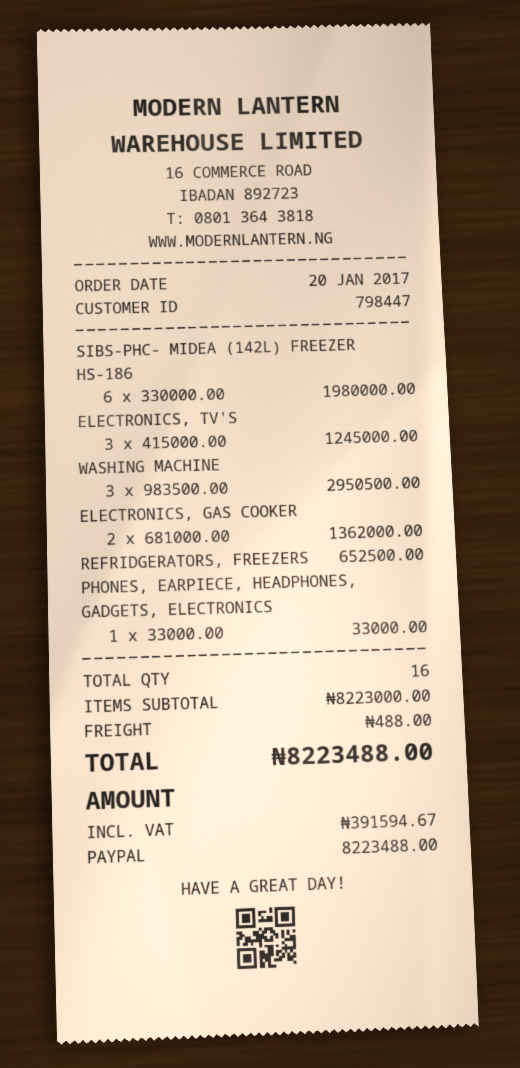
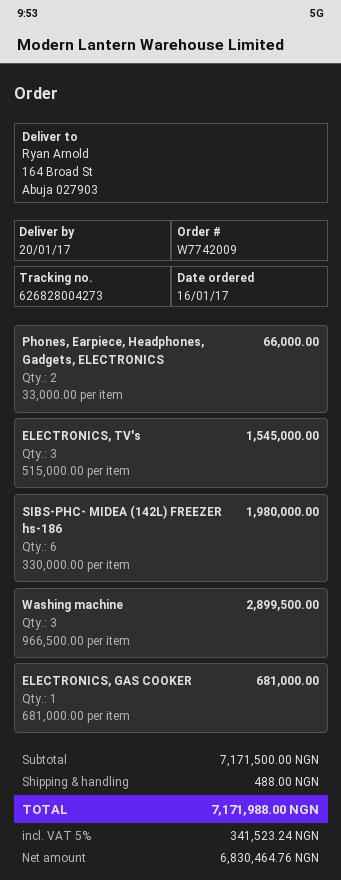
order date: 2017-01-20 -> 2017-01-16
ELECTRONICS, TV'S: 3 x 415000.00 = 1245000.00 -> 3 x 515000.00 = 1545000.00
WASHING MACHINE: 3 x 983500.00 = 2950500.00 -> 3 x 966500.00 = 2899500.00
ELECTRONICS, GAS COOKER: 2 x 681000.00 = 1362000.00 -> 1 x 681000.00 = 681000.00
REFRIDGERATORS, FREEZERS: 1 x 652500.00 = 652500.00 -> none
PHONES, EARPIECE, HEADPHONES, GADGETS, ELECTRONICS: 1 x 33000.00 = 33000.00 -> 2 x 33000.00 = 66000.00
subtotal: 8223000.00 -> 7171500.00
tax: 391594.67 -> 341523.24
total: 8223488.00 -> 7171988.00

